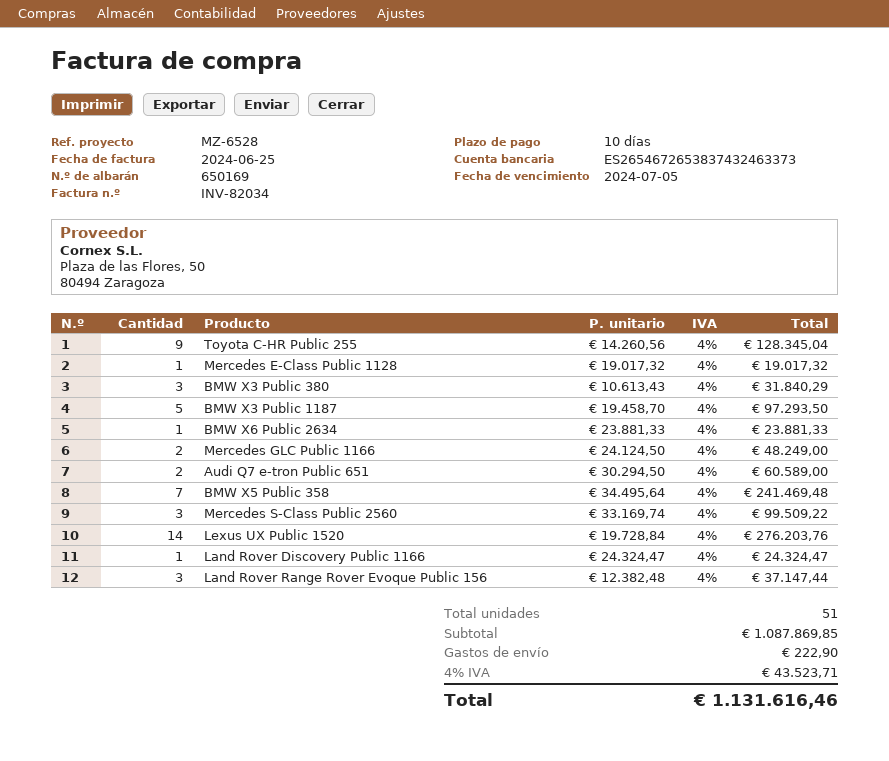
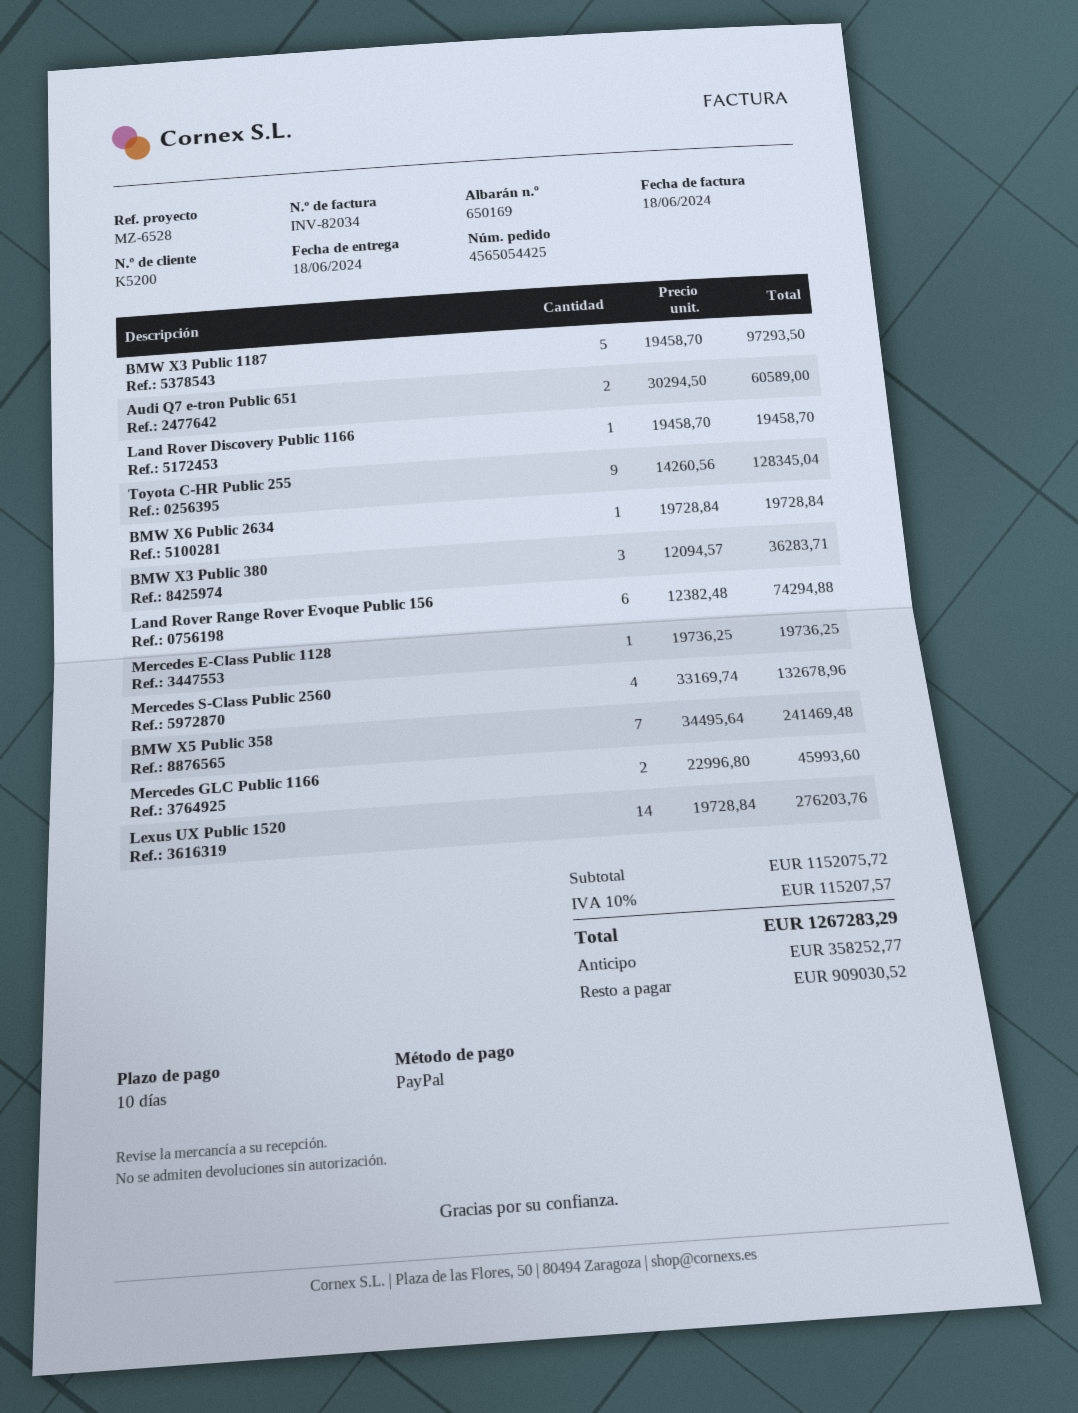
invoice date: 2024-06-25 -> 2024-06-18
Mercedes E-Class Public 1128: 1 x 19017.32 = 19017.32 -> 1 x 19736.25 = 19736.25
BMW X3 Public 380: 3 x 10613.43 = 31840.29 -> 3 x 12094.57 = 36283.71
BMW X6 Public 2634: 1 x 23881.33 = 23881.33 -> 1 x 19728.84 = 19728.84
Mercedes GLC Public 1166: 2 x 24124.50 = 48249.00 -> 2 x 22996.80 = 45993.60
Mercedes S-Class Public 2560: 3 x 33169.74 = 99509.22 -> 4 x 33169.74 = 132678.96
Land Rover Discovery Public 1166: 1 x 24324.47 = 24324.47 -> 1 x 19458.70 = 19458.70
Land Rover Range Rover Evoque Public 156: 3 x 12382.48 = 37147.44 -> 6 x 12382.48 = 74294.88
subtotal: 1087869.85 -> 1152075.72
shipping: 222.90 -> none
tax: 4% = 43523.71 -> 10% = 115207.57
total: 1131616.46 -> 1267283.29

